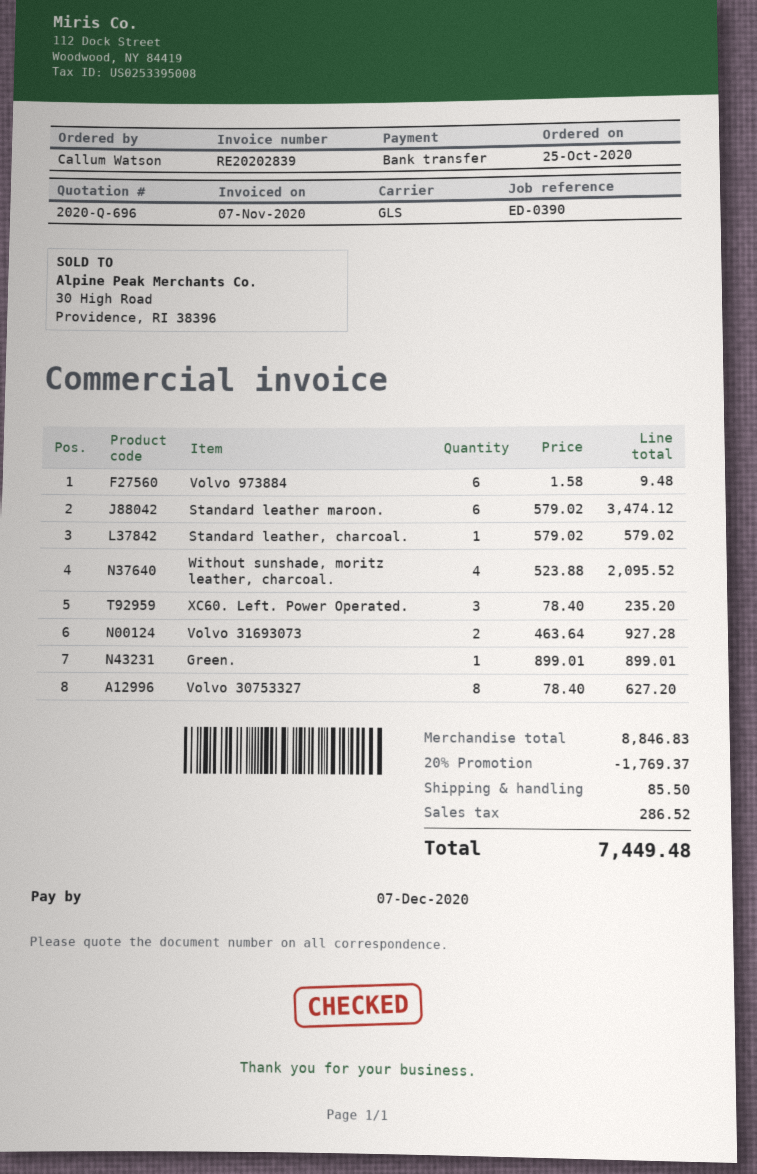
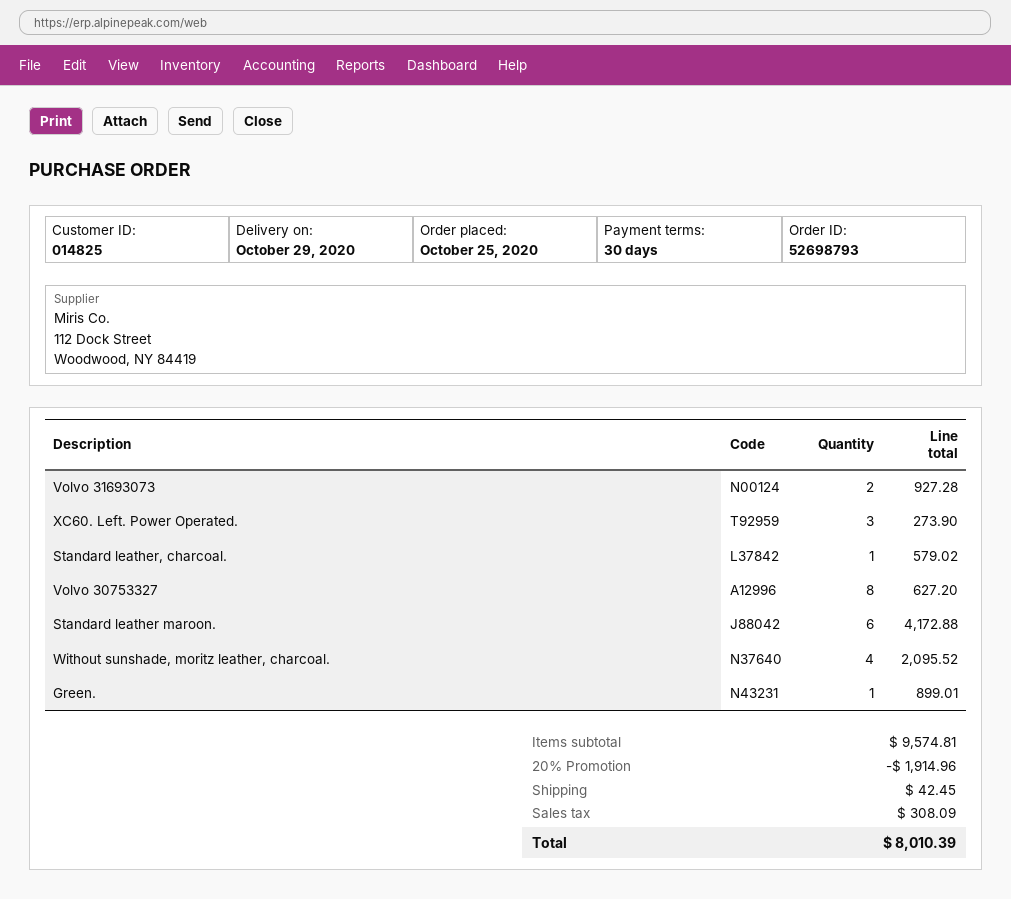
Volvo 973884: 6 for 9.48 -> none
Standard leather maroon.: 6 for 3474.12 -> 6 for 4172.88
XC60. Left. Power Operated.: 3 for 235.20 -> 3 for 273.90
subtotal: 8846.83 -> 9574.81
discount: 20% = 1769.37 -> 20% = 1914.96
shipping: 85.50 -> 42.45
tax: 286.52 -> 308.09
total: 7449.48 -> 8010.39

